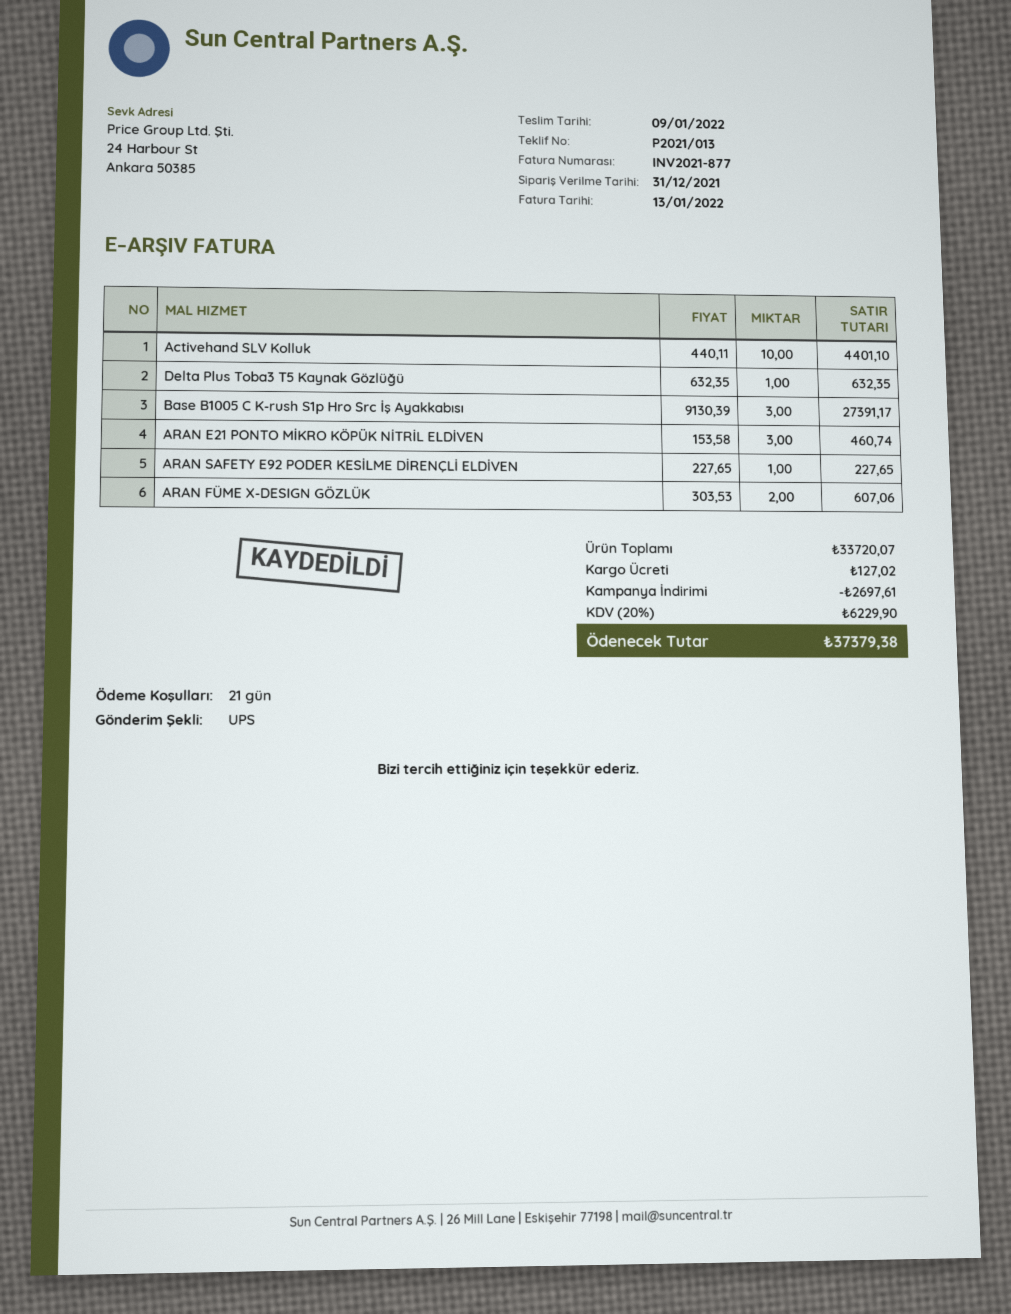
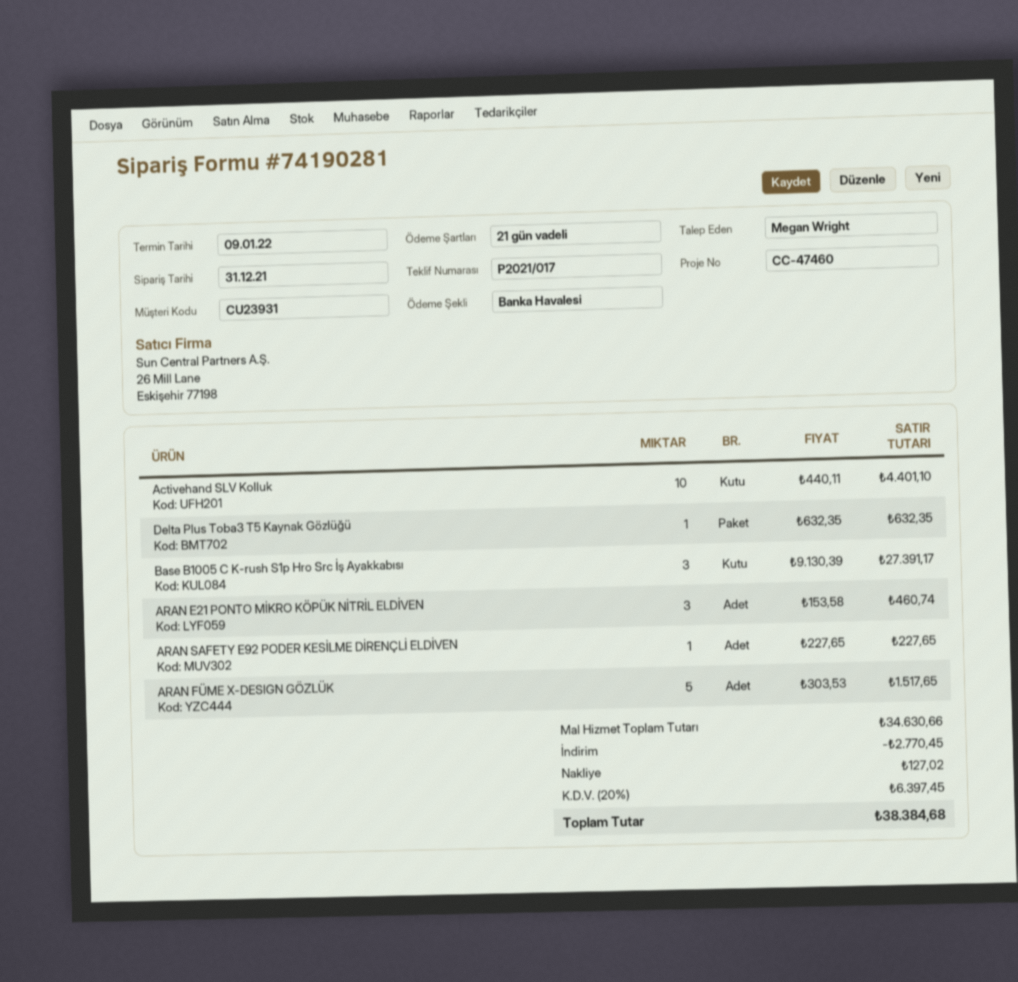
quote number: P2021/013 -> P2021/017
ARAN FÜME X-DESIGN GÖZLÜK: 2 x 303.53 = 607.06 -> 5 x 303.53 = 1517.65
subtotal: 33720.07 -> 34630.66
discount: 2697.61 -> 2770.45
tax: 20% = 6229.90 -> 20% = 6397.45
total: 37379.38 -> 38384.68

